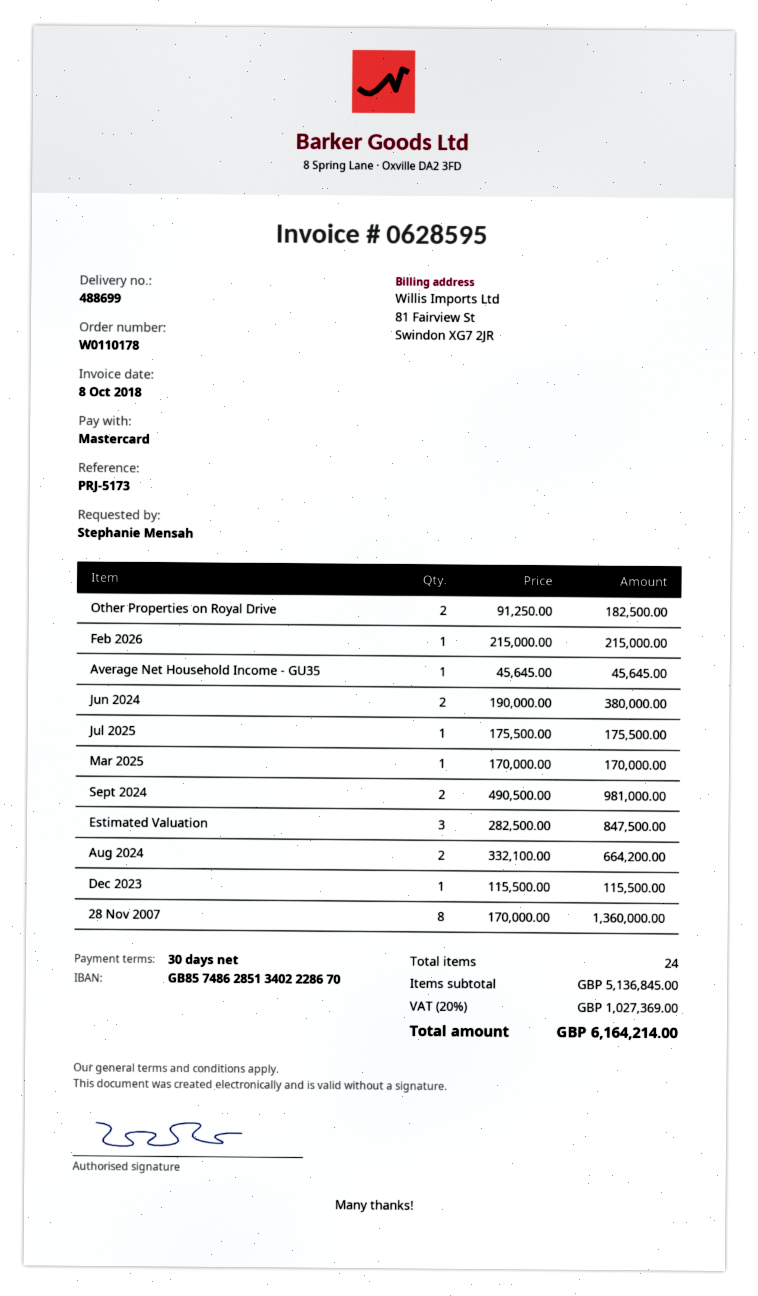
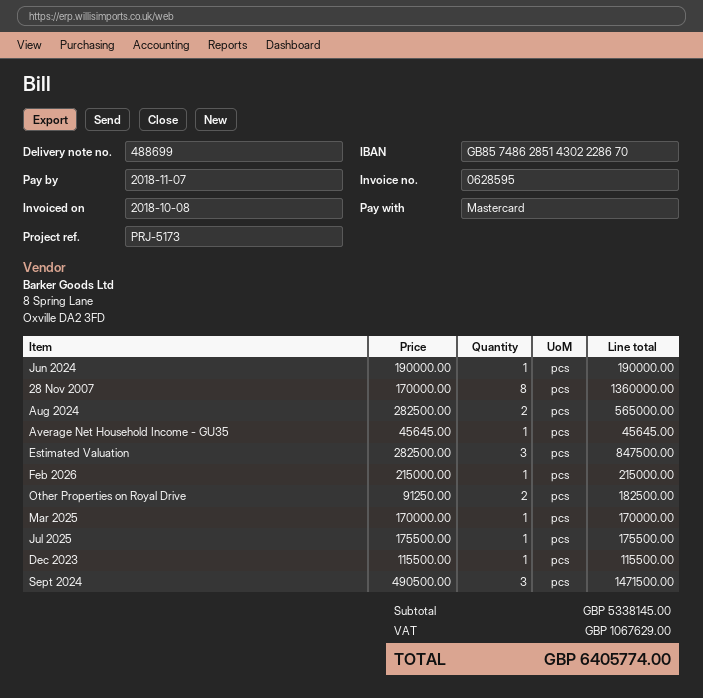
bank account: GB85748628513402228670 -> GB85748628514302228670
Jun 2024: 2 x 190000.00 = 380000.00 -> 1 x 190000.00 = 190000.00
Sept 2024: 2 x 490500.00 = 981000.00 -> 3 x 490500.00 = 1471500.00
Aug 2024: 2 x 332100.00 = 664200.00 -> 2 x 282500.00 = 565000.00
subtotal: 5136845.00 -> 5338145.00
tax: 1027369.00 -> 1067629.00
total: 6164214.00 -> 6405774.00

